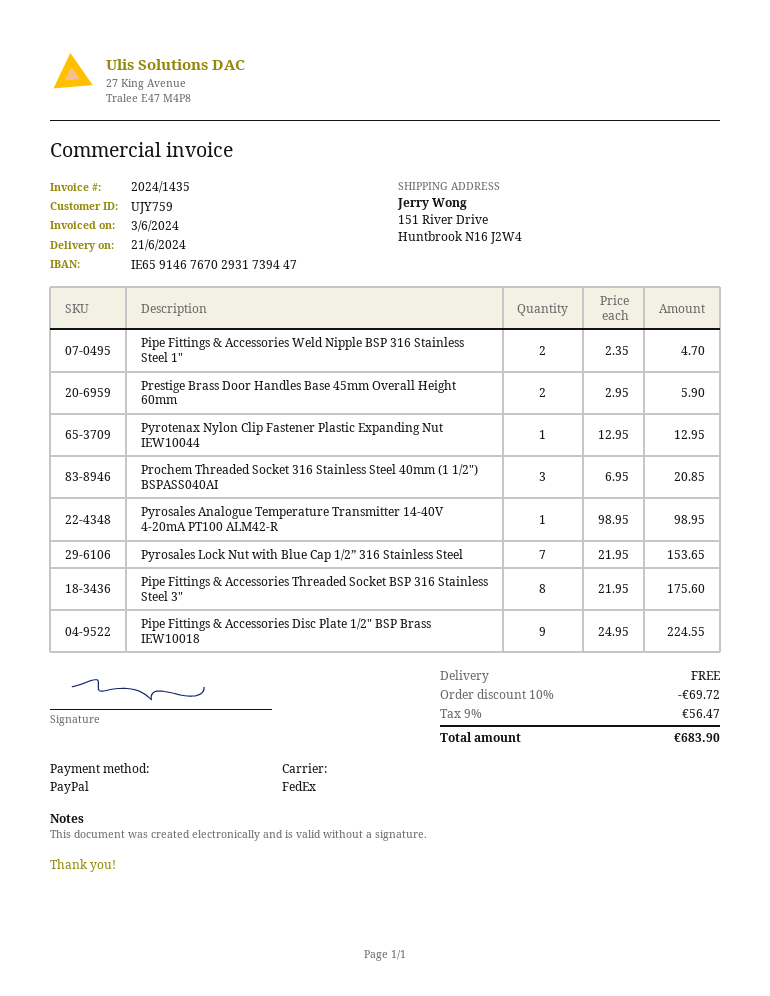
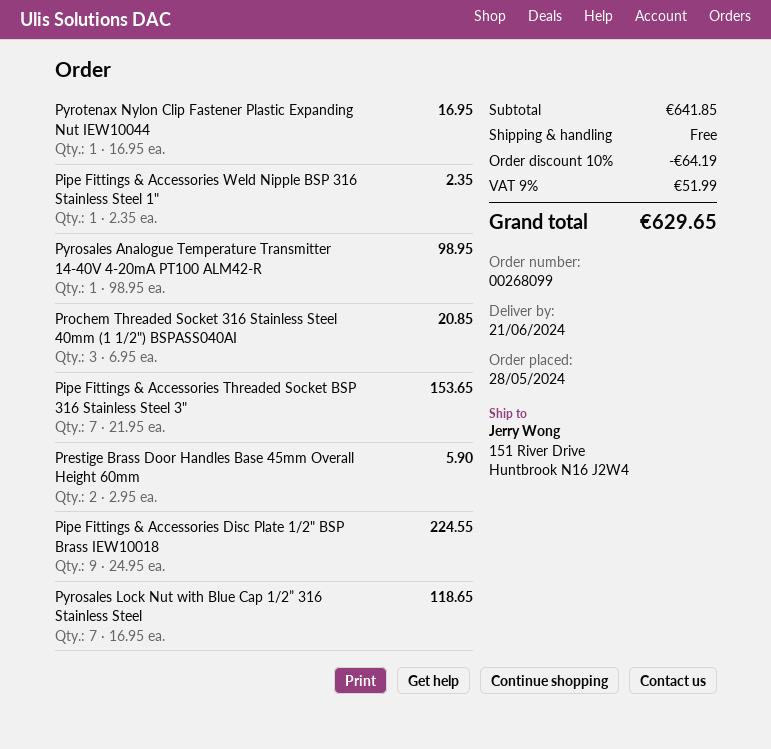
Pipe Fittings & Accessories Weld Nipple BSP 316 Stainless Steel 1": 2 x 2.35 = 4.70 -> 1 x 2.35 = 2.35
Pyrotenax Nylon Clip Fastener Plastic Expanding Nut IEW10044: 1 x 12.95 = 12.95 -> 1 x 16.95 = 16.95
Pyrosales Lock Nut with Blue Cap 1/2” 316 Stainless Steel: 7 x 21.95 = 153.65 -> 7 x 16.95 = 118.65
Pipe Fittings & Accessories Threaded Socket BSP 316 Stainless Steel 3": 8 x 21.95 = 175.60 -> 7 x 21.95 = 153.65
discount: 10% = 69.72 -> 10% = 64.19
tax: 9% = 56.47 -> 9% = 51.99
total: 683.90 -> 629.65

